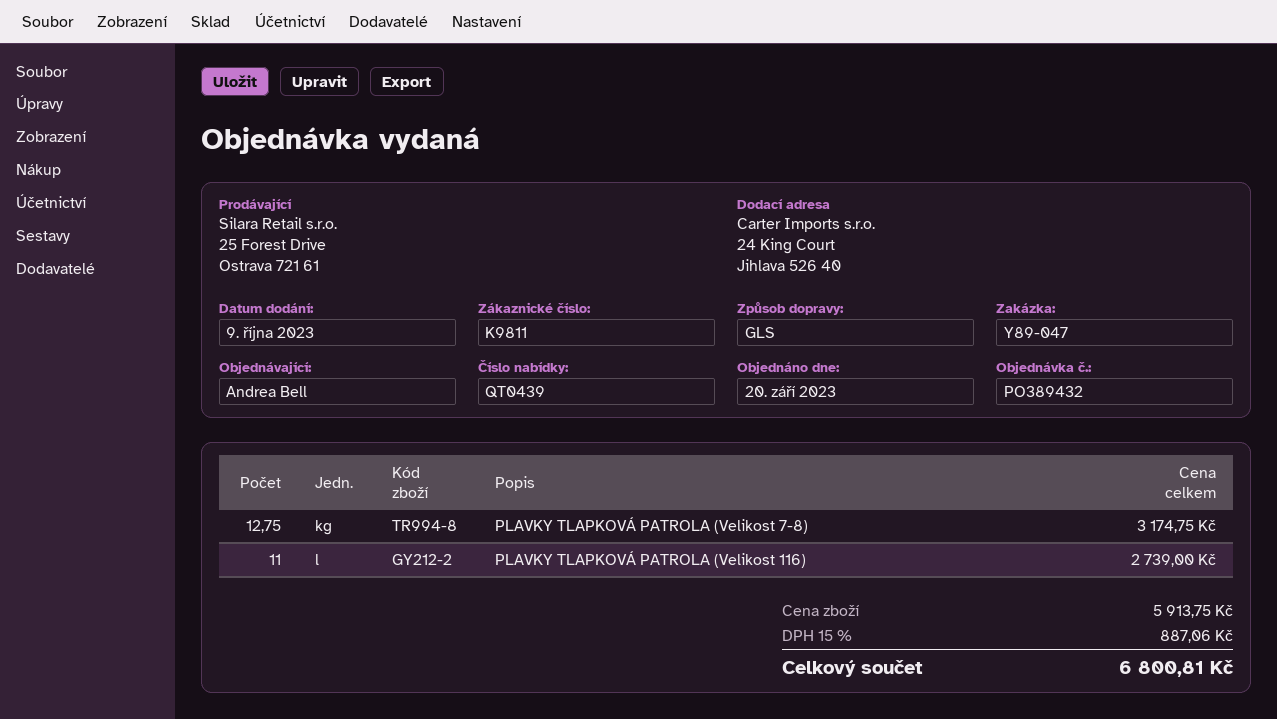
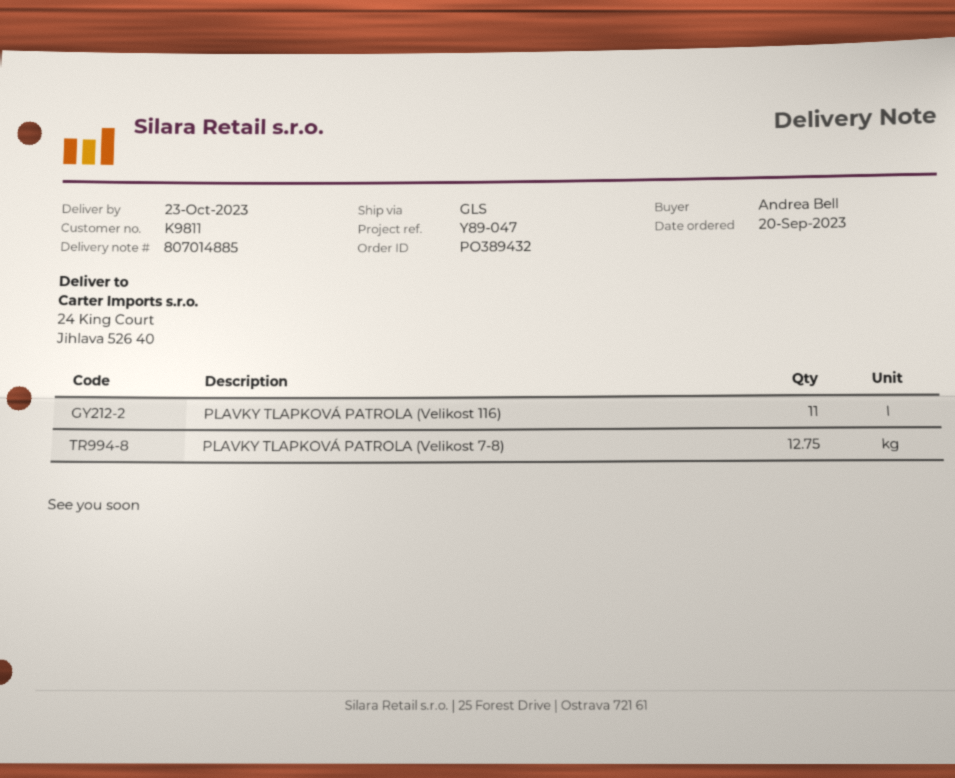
delivery date: 2023-10-09 -> 2023-10-23

